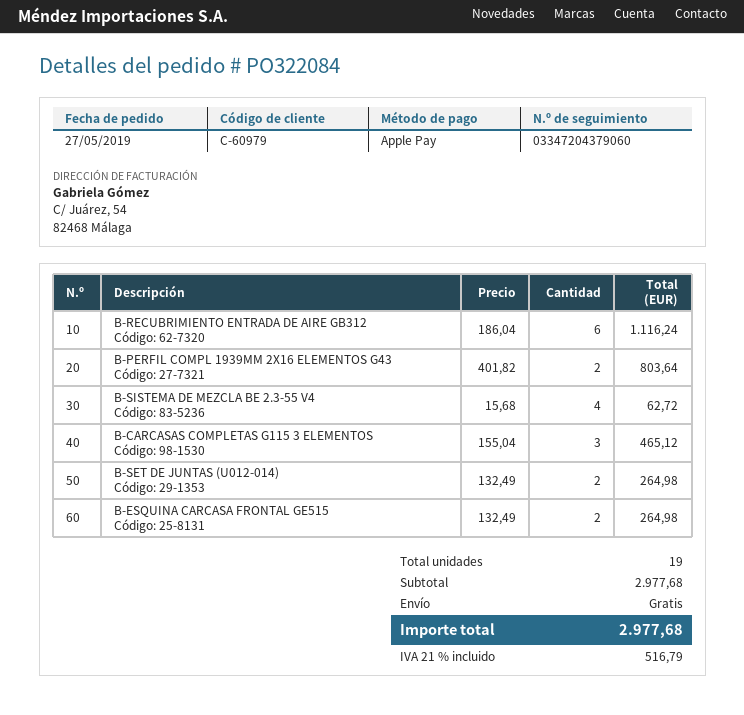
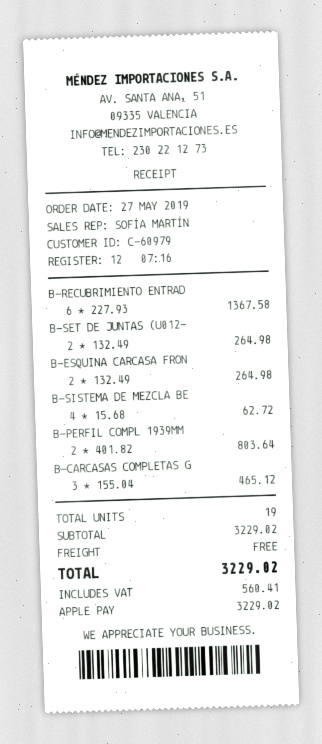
B-RECUBRIMIENTO ENTRADA DE AIRE GB312: 6 x 186.04 = 1116.24 -> 6 x 227.93 = 1367.58
subtotal: 2977.68 -> 3229.02
tax: 516.79 -> 560.41
total: 2977.68 -> 3229.02

